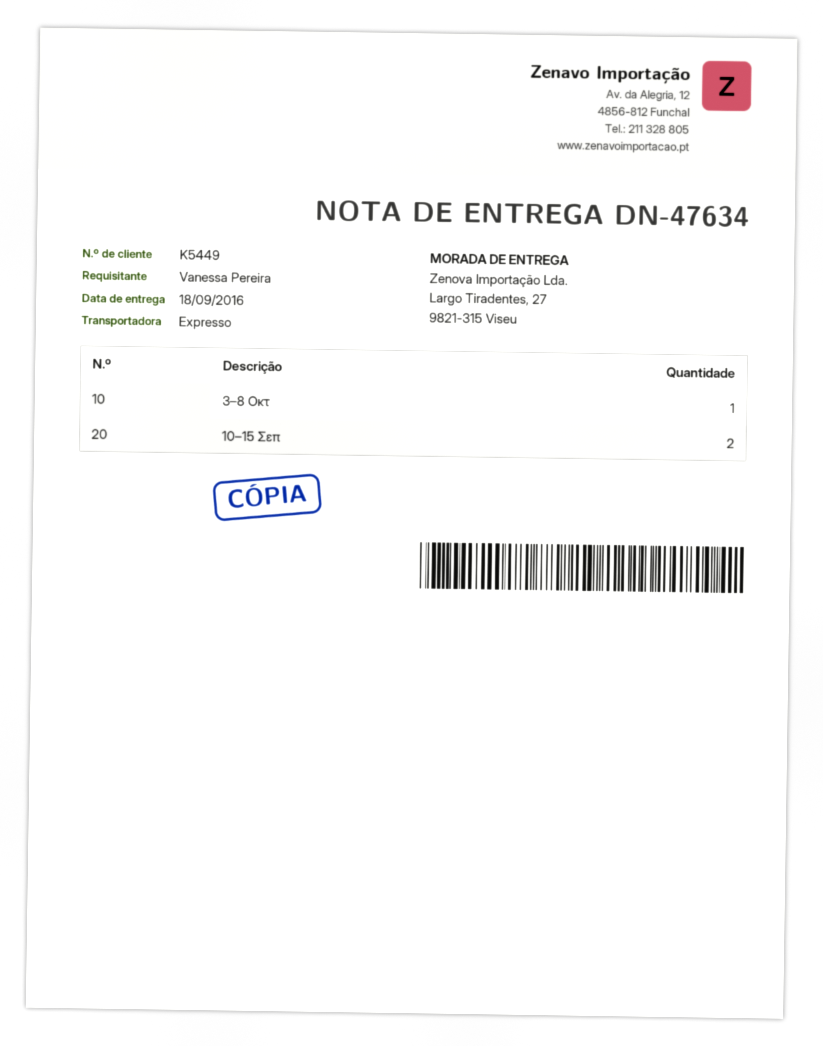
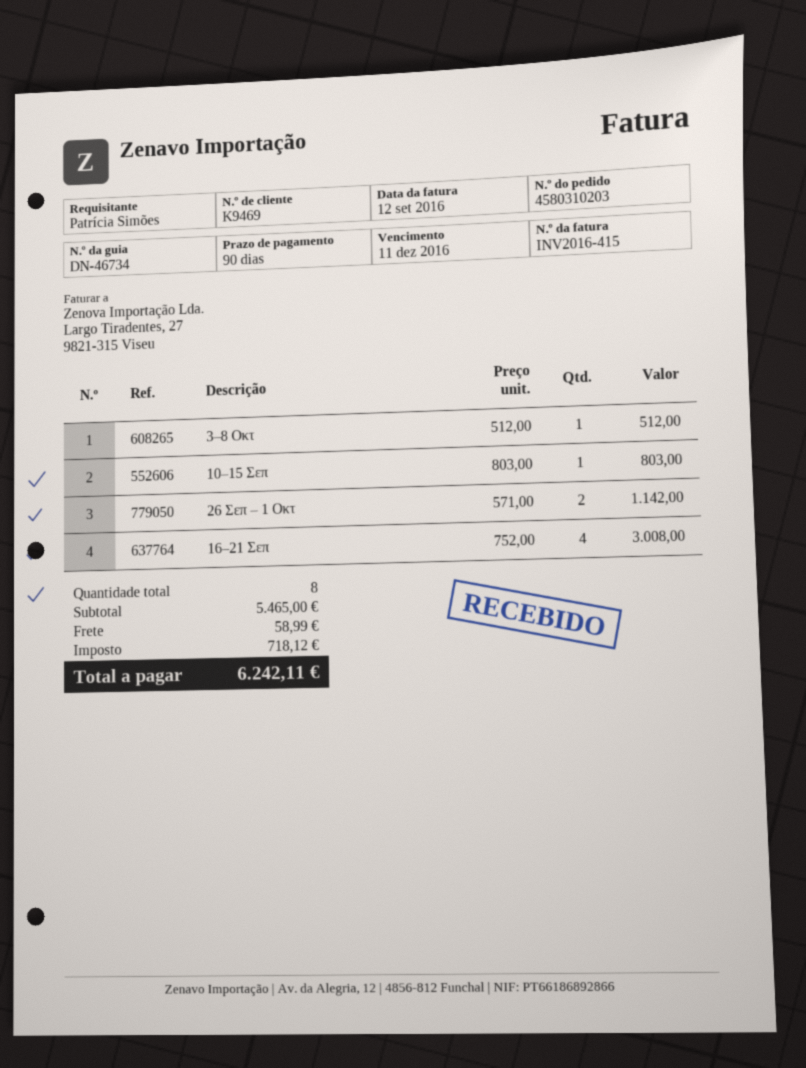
delivery note number: DN-47634 -> DN-46734
customer number: K5449 -> K9469
ordered by: Vanessa Pereira -> Patrícia Simões
10–15 Σεπ: 2 -> 1
26 Σεπ – 1 Οκτ: none -> 2
16–21 Σεπ: none -> 4

